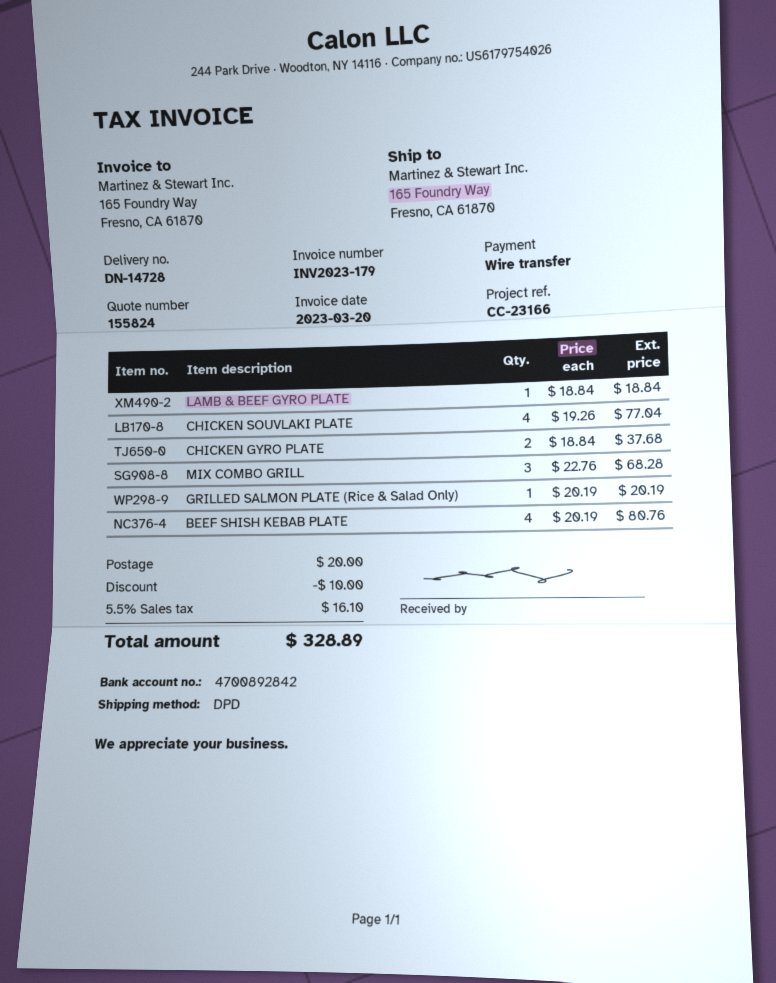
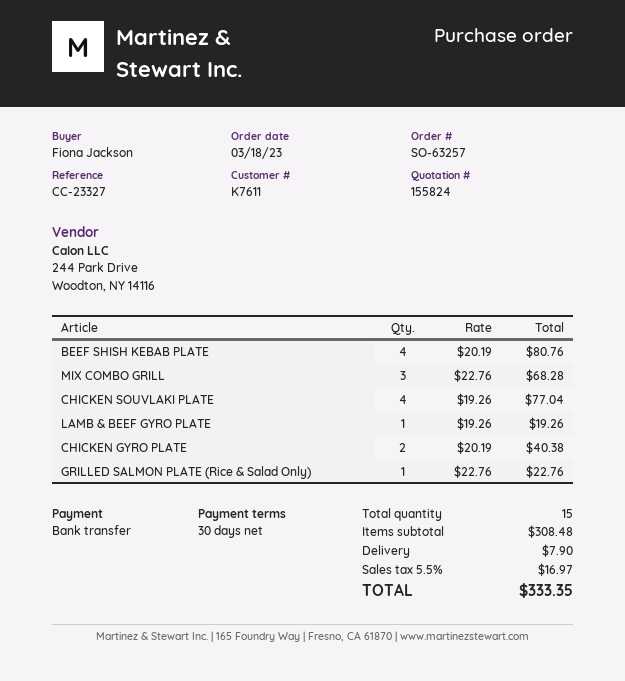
reference: CC-23166 -> CC-23327
LAMB & BEEF GYRO PLATE: 1 x 18.84 = 18.84 -> 1 x 19.26 = 19.26
CHICKEN GYRO PLATE: 2 x 18.84 = 37.68 -> 2 x 20.19 = 40.38
GRILLED SALMON PLATE (Rice & Salad Only): 1 x 20.19 = 20.19 -> 1 x 22.76 = 22.76
discount: 10.00 -> none
shipping: 20.00 -> 7.90
tax: 5.5% = 16.10 -> 5.5% = 16.97
total: 328.89 -> 333.35

